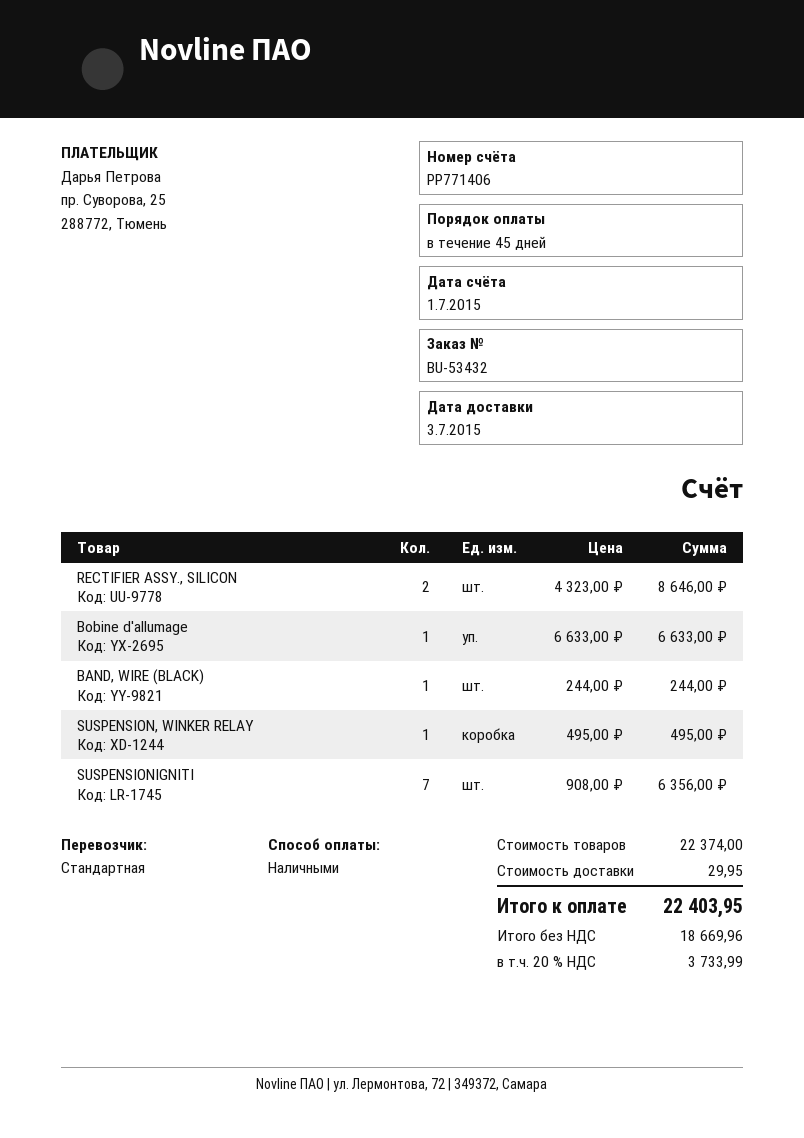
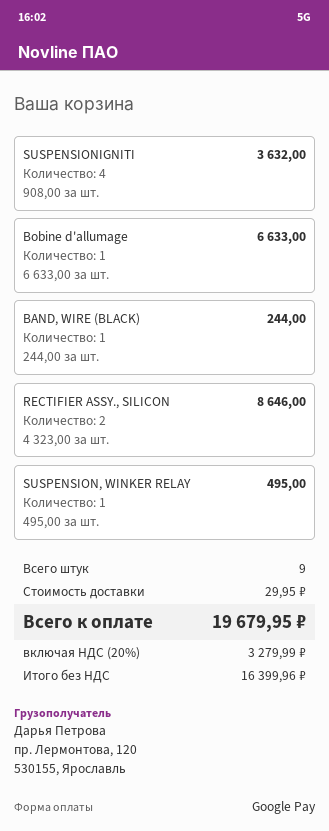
payment method: cash -> Google Pay
SUSPENSIONIGNITI: 7 x 908.00 = 6356.00 -> 4 x 908.00 = 3632.00
net: 18669.96 -> 16399.96
tax: 20% = 3733.99 -> 20% = 3279.99
total: 22403.95 -> 19679.95

